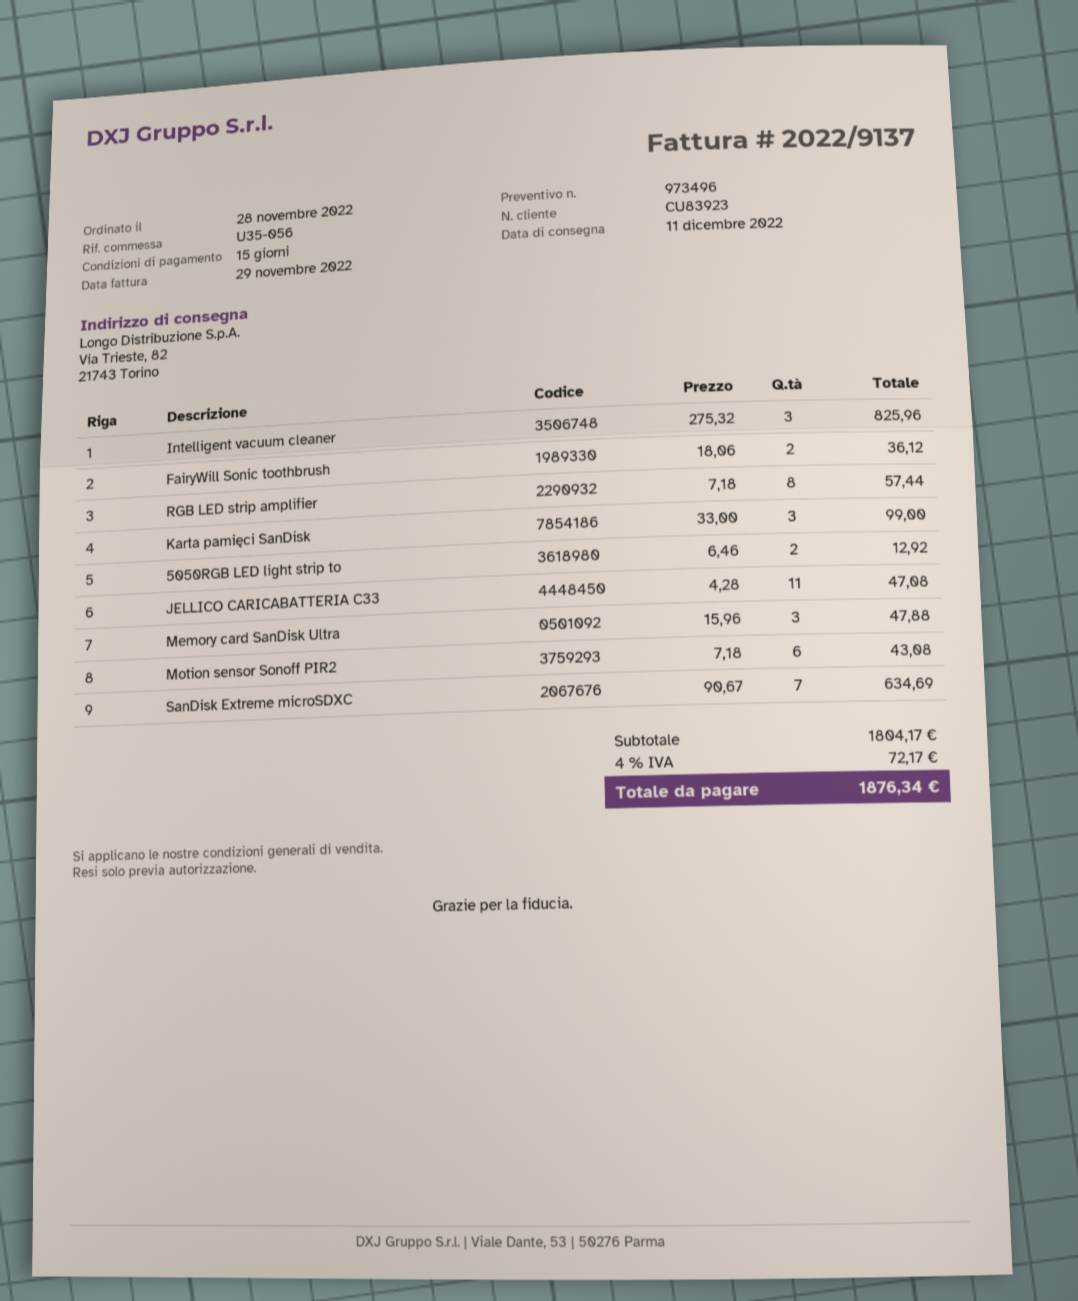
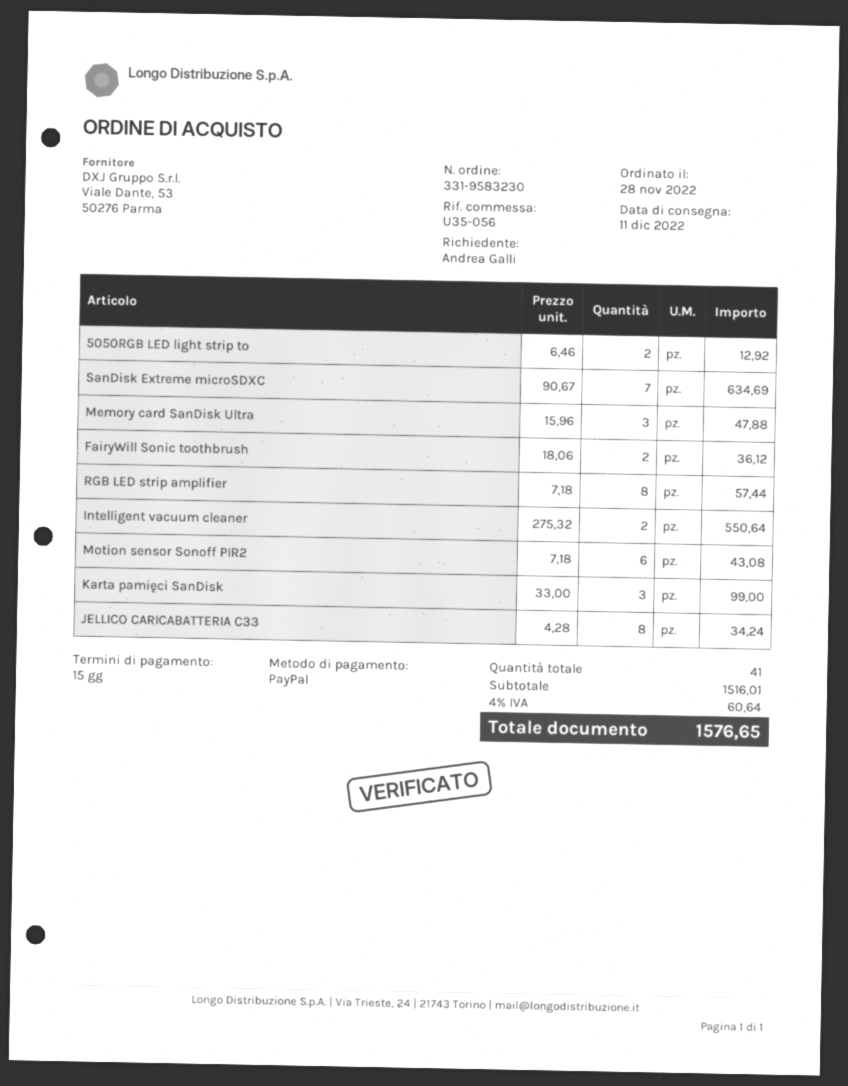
Intelligent vacuum cleaner: 3 x 275.32 = 825.96 -> 2 x 275.32 = 550.64
JELLICO CARICABATTERIA C33: 11 x 4.28 = 47.08 -> 8 x 4.28 = 34.24
subtotal: 1804.17 -> 1516.01
tax: 4% = 72.17 -> 4% = 60.64
total: 1876.34 -> 1576.65

